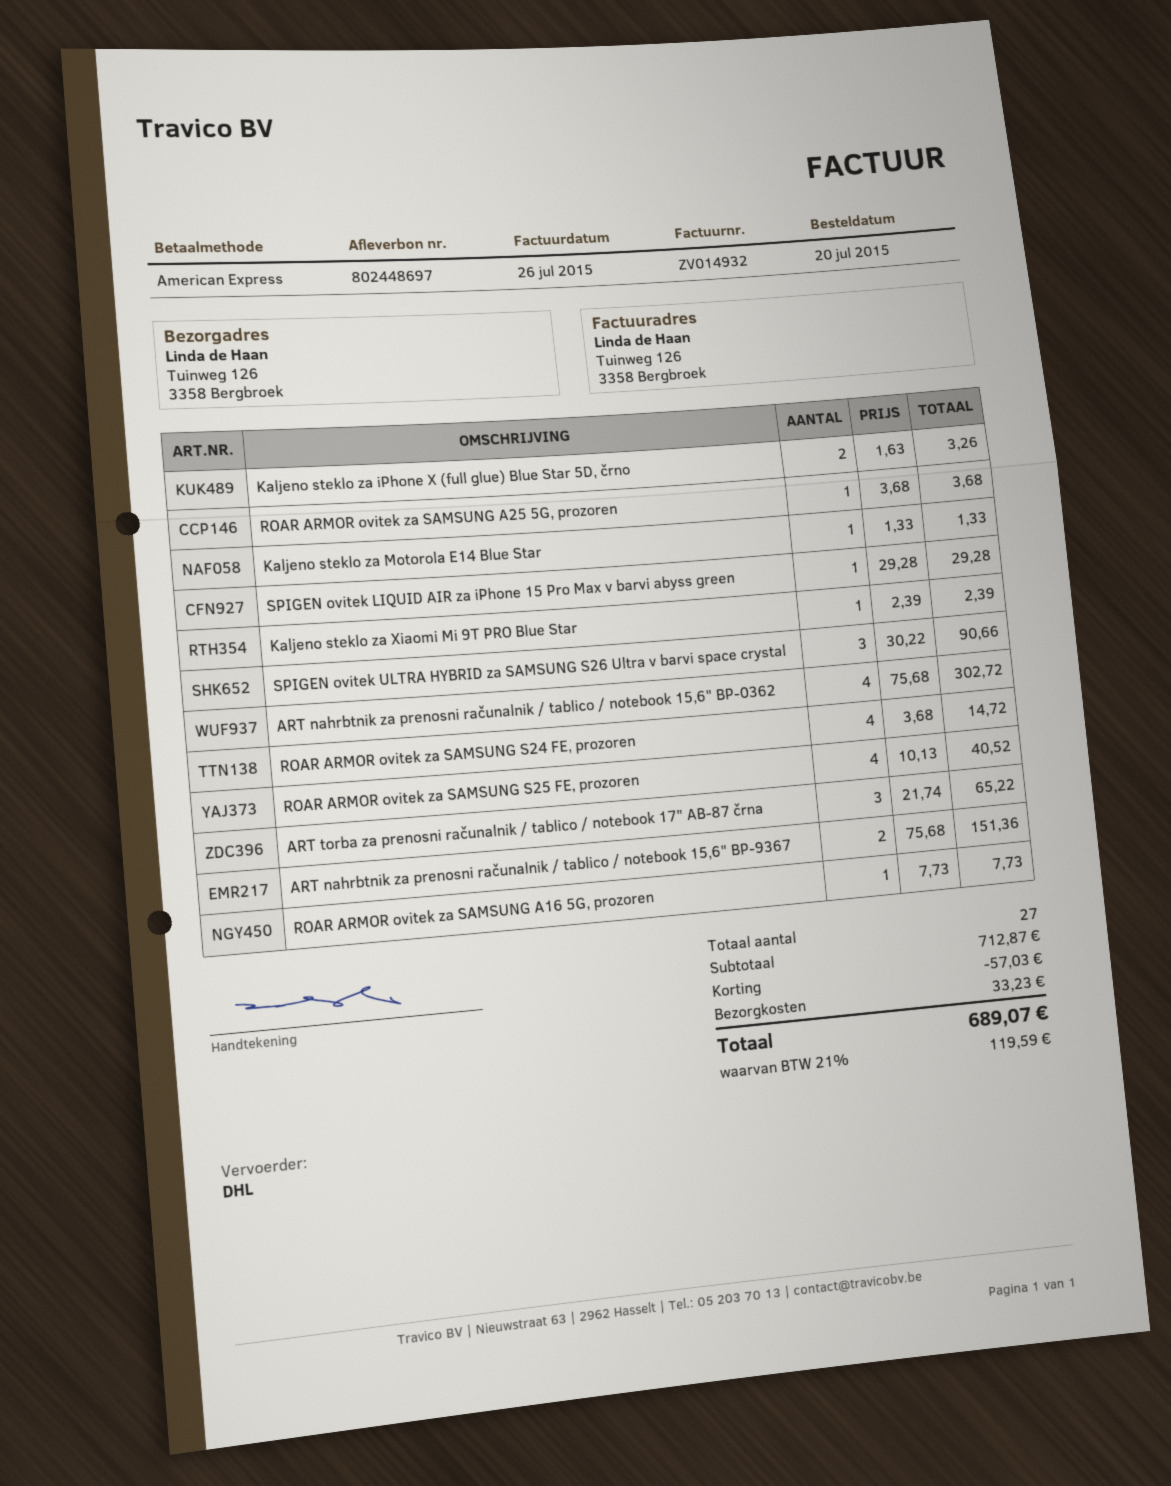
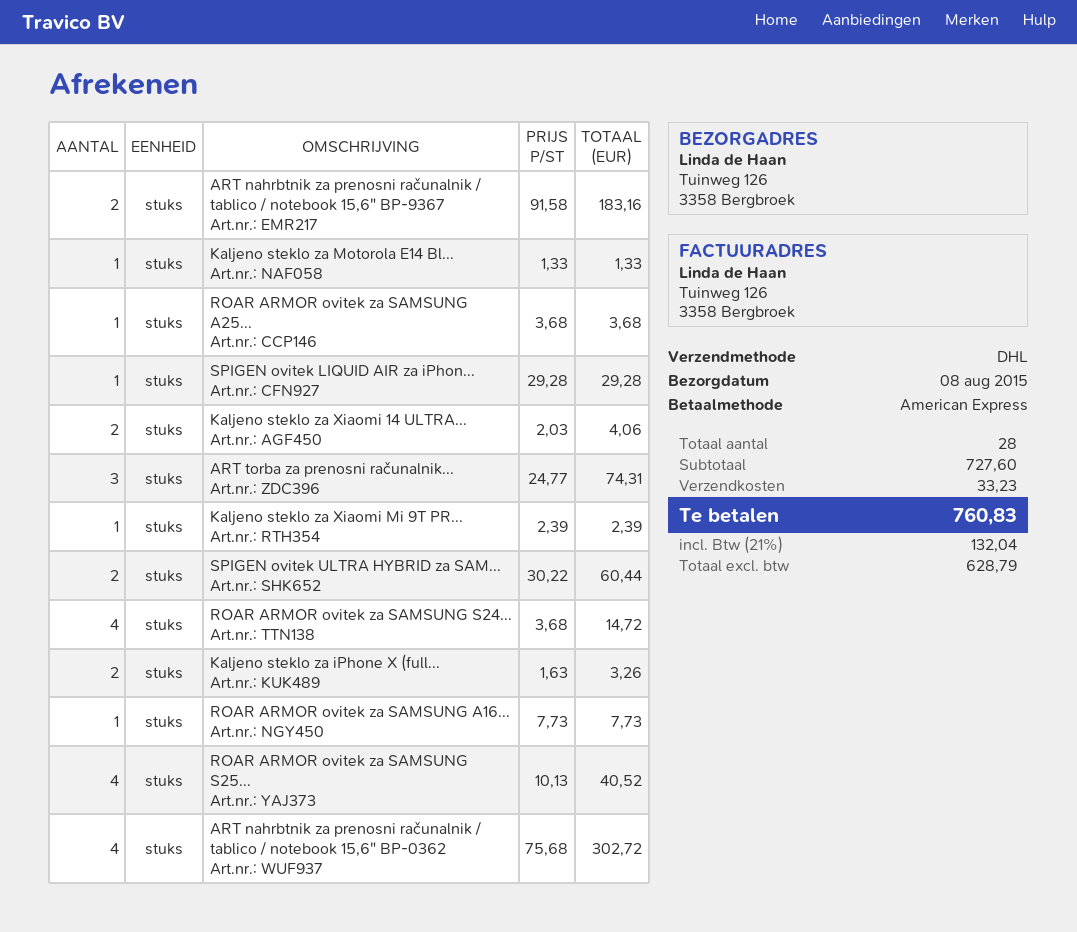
SPIGEN ovitek ULTRA HYBRID za SAMSUNG S26 Ultra v barvi space crystal: 3 x 30.22 = 90.66 -> 2 x 30.22 = 60.44
ART torba za prenosni računalnik / tablico / notebook 17" AB-87 črna: 3 x 21.74 = 65.22 -> 3 x 24.77 = 74.31
ART nahrbtnik za prenosni računalnik / tablico / notebook 15,6" BP-9367: 2 x 75.68 = 151.36 -> 2 x 91.58 = 183.16
Kaljeno steklo za Xiaomi 14 ULTRA...: none -> 2 x 2.03 = 4.06
total quantity: 27 -> 28
subtotal: 712.87 -> 727.60
discount: 57.03 -> none
tax: 21% = 119.59 -> 21% = 132.04
total: 689.07 -> 760.83

